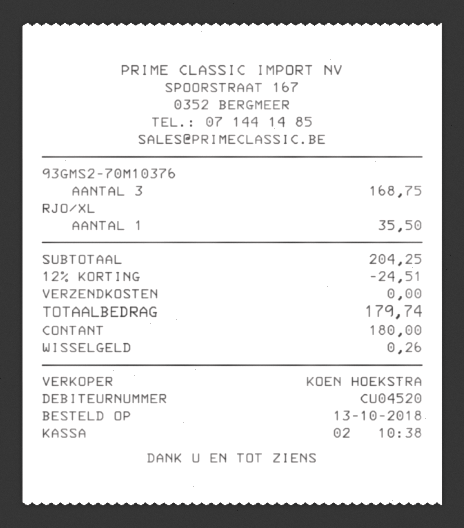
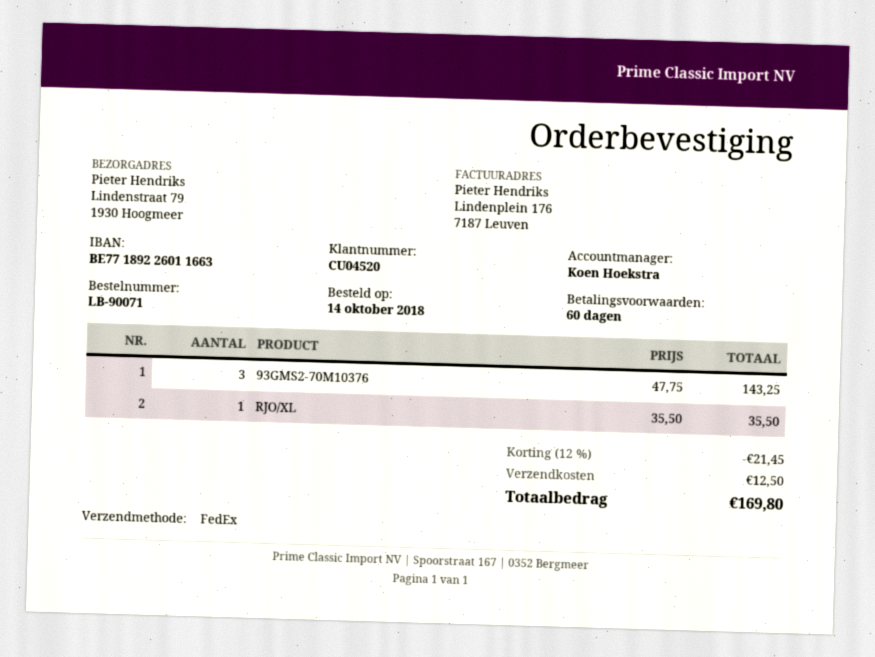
order date: 2018-10-13 -> 2018-10-14
93GMS2-70M10376: 3 for 168.75 -> 3 for 143.25
discount: 12% = 24.51 -> 12% = 21.45
shipping: 0.00 -> 12.50
total: 179.74 -> 169.80

